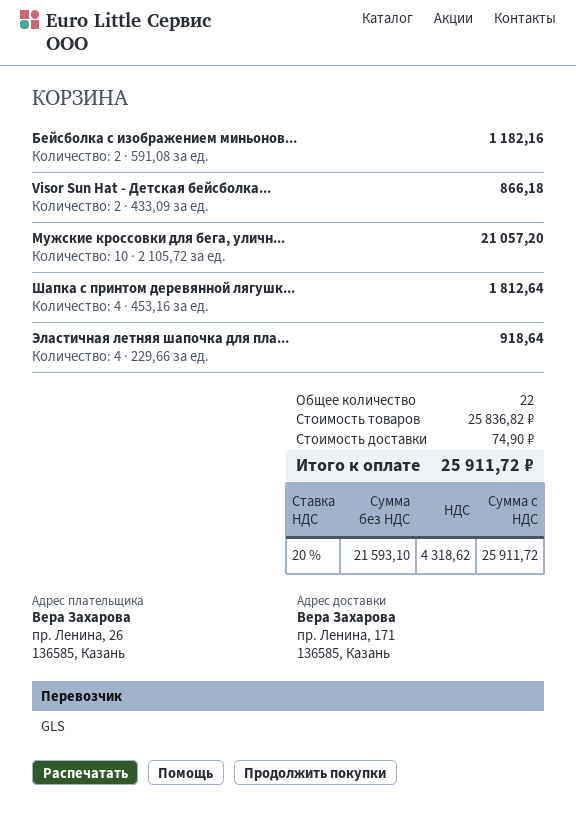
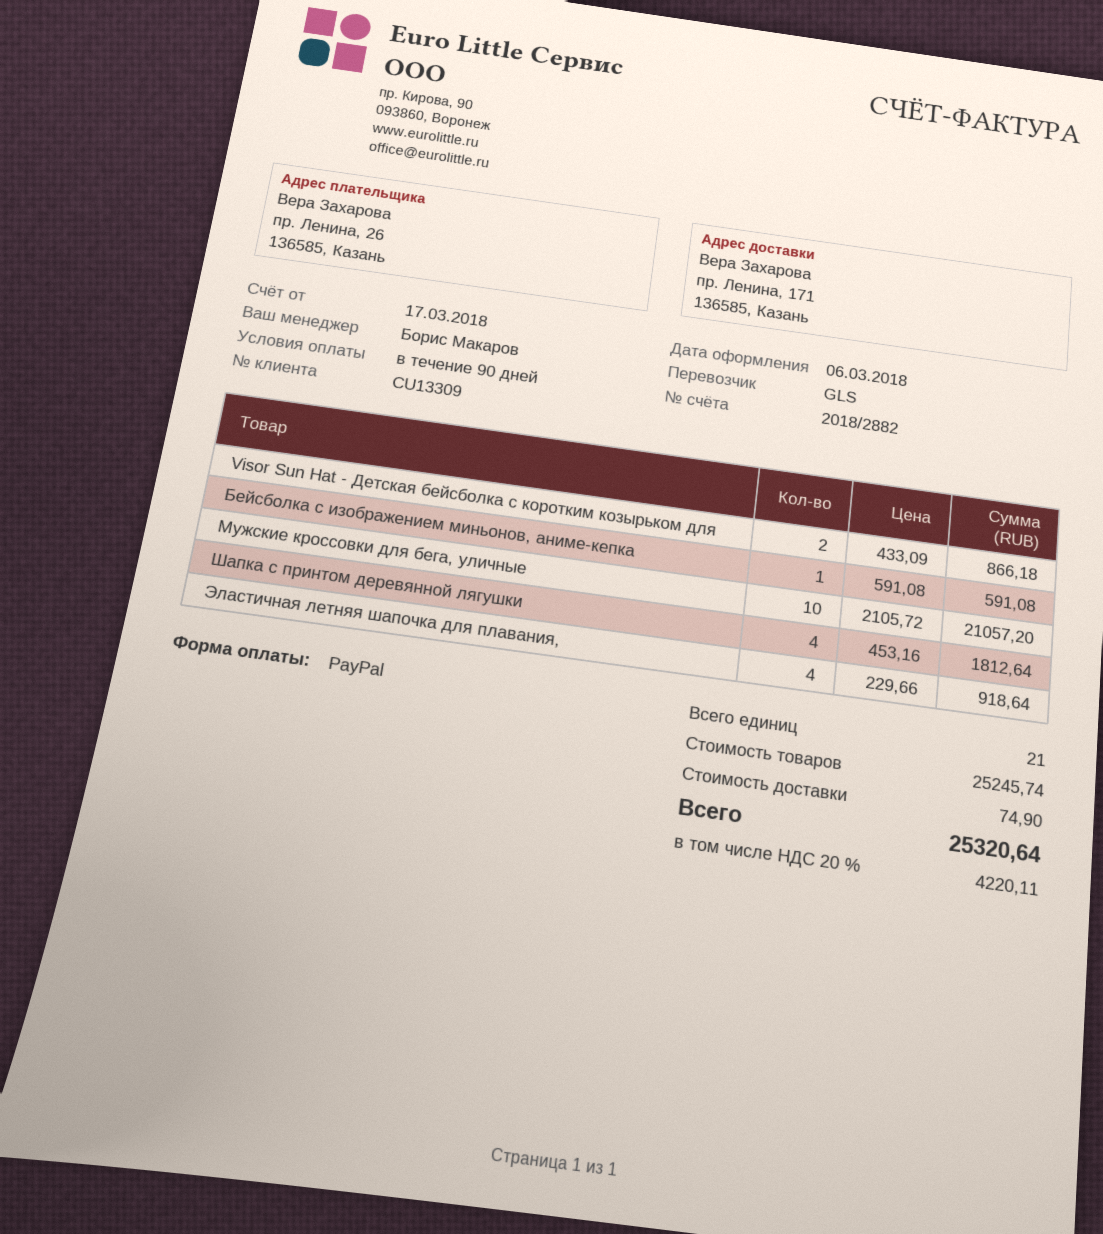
Бейсболка с изображением миньонов...: 2 x 591.08 = 1182.16 -> 1 x 591.08 = 591.08
total quantity: 22 -> 21
subtotal: 25836.82 -> 25245.74
tax: 20% = 4318.62 -> 20% = 4220.11
total: 25911.72 -> 25320.64

